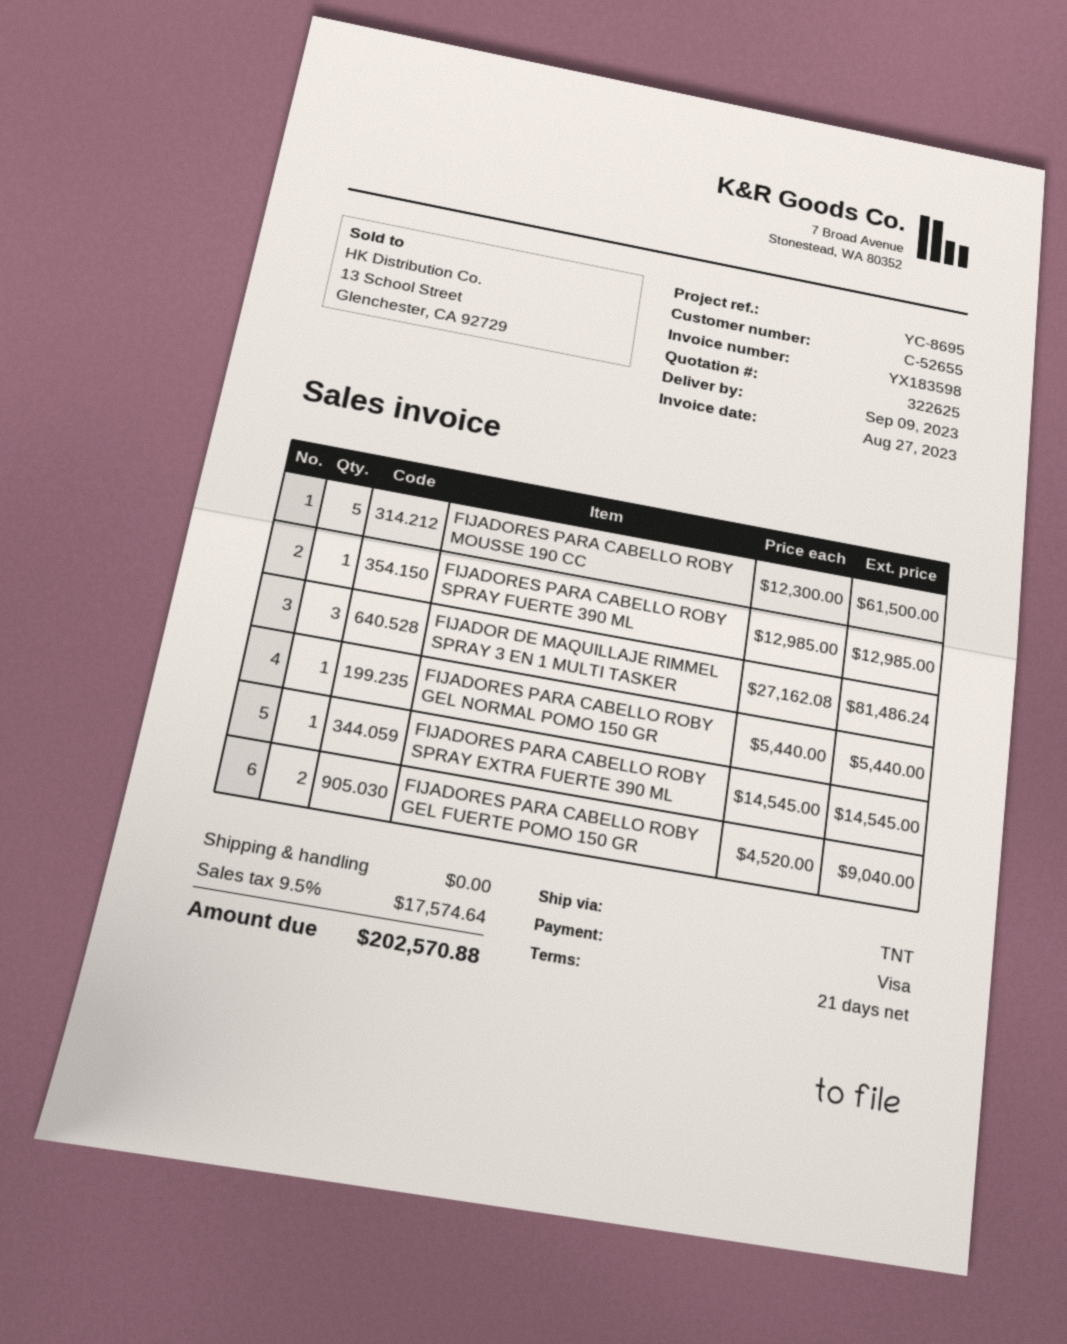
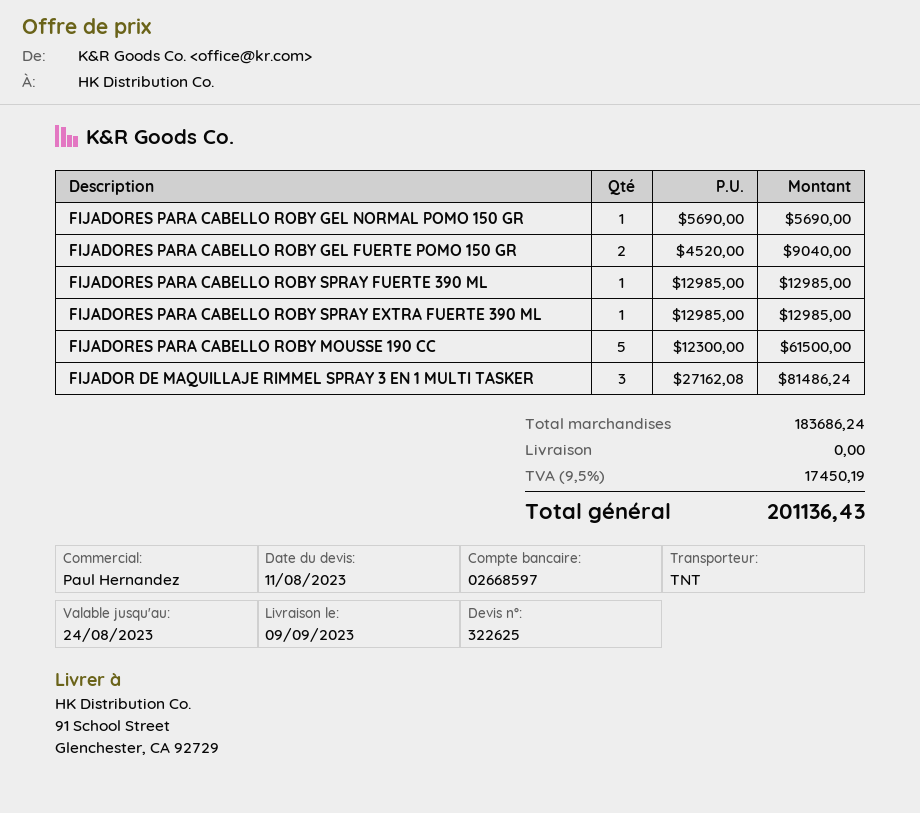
FIJADORES PARA CABELLO ROBY GEL NORMAL POMO 150 GR: 1 x 5440.00 = 5440.00 -> 1 x 5690.00 = 5690.00
FIJADORES PARA CABELLO ROBY SPRAY EXTRA FUERTE 390 ML: 1 x 14545.00 = 14545.00 -> 1 x 12985.00 = 12985.00
tax: 9.5% = 17574.64 -> 9.5% = 17450.19
total: 202570.88 -> 201136.43

